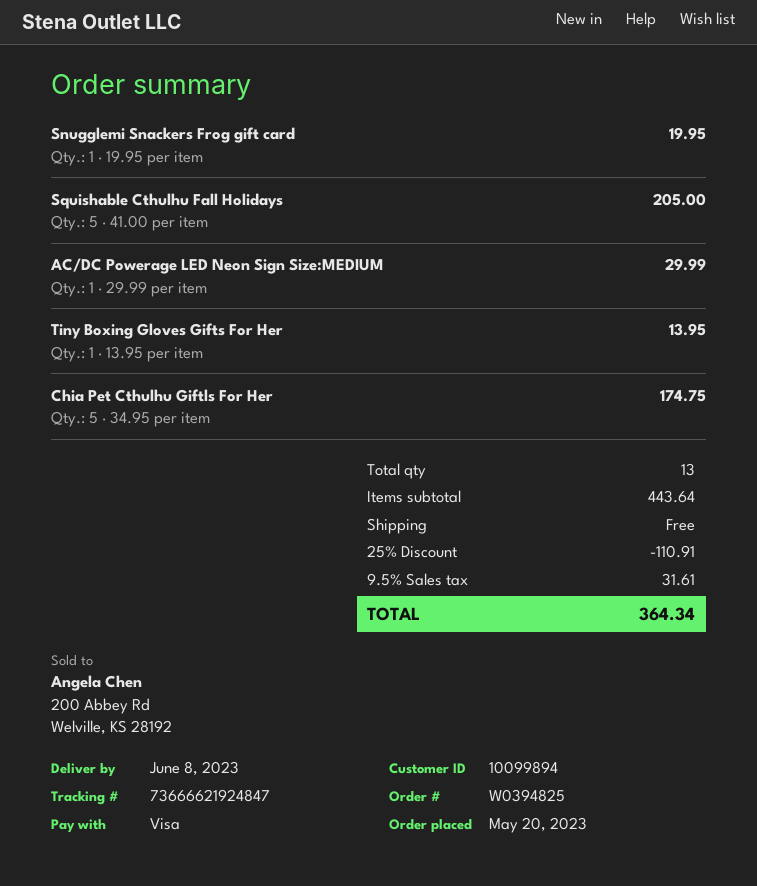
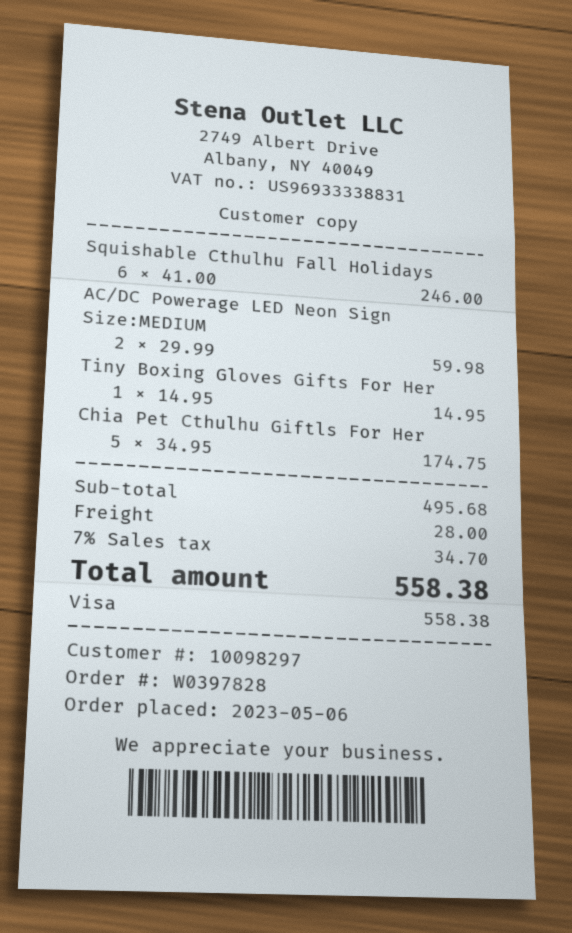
order number: W0394825 -> W0397828
order date: 2023-05-20 -> 2023-05-06
customer number: 10099894 -> 10098297
Snugglemi Snackers Frog gift card: 1 x 19.95 = 19.95 -> none
Squishable Cthulhu Fall Holidays: 5 x 41.00 = 205.00 -> 6 x 41.00 = 246.00
AC/DC Powerage LED Neon Sign Size:MEDIUM: 1 x 29.99 = 29.99 -> 2 x 29.99 = 59.98
Tiny Boxing Gloves Gifts For Her: 1 x 13.95 = 13.95 -> 1 x 14.95 = 14.95
subtotal: 443.64 -> 495.68
discount: 25% = 110.91 -> none
shipping: 0.00 -> 28.00
tax: 9.5% = 31.61 -> 7% = 34.70
total: 364.34 -> 558.38

